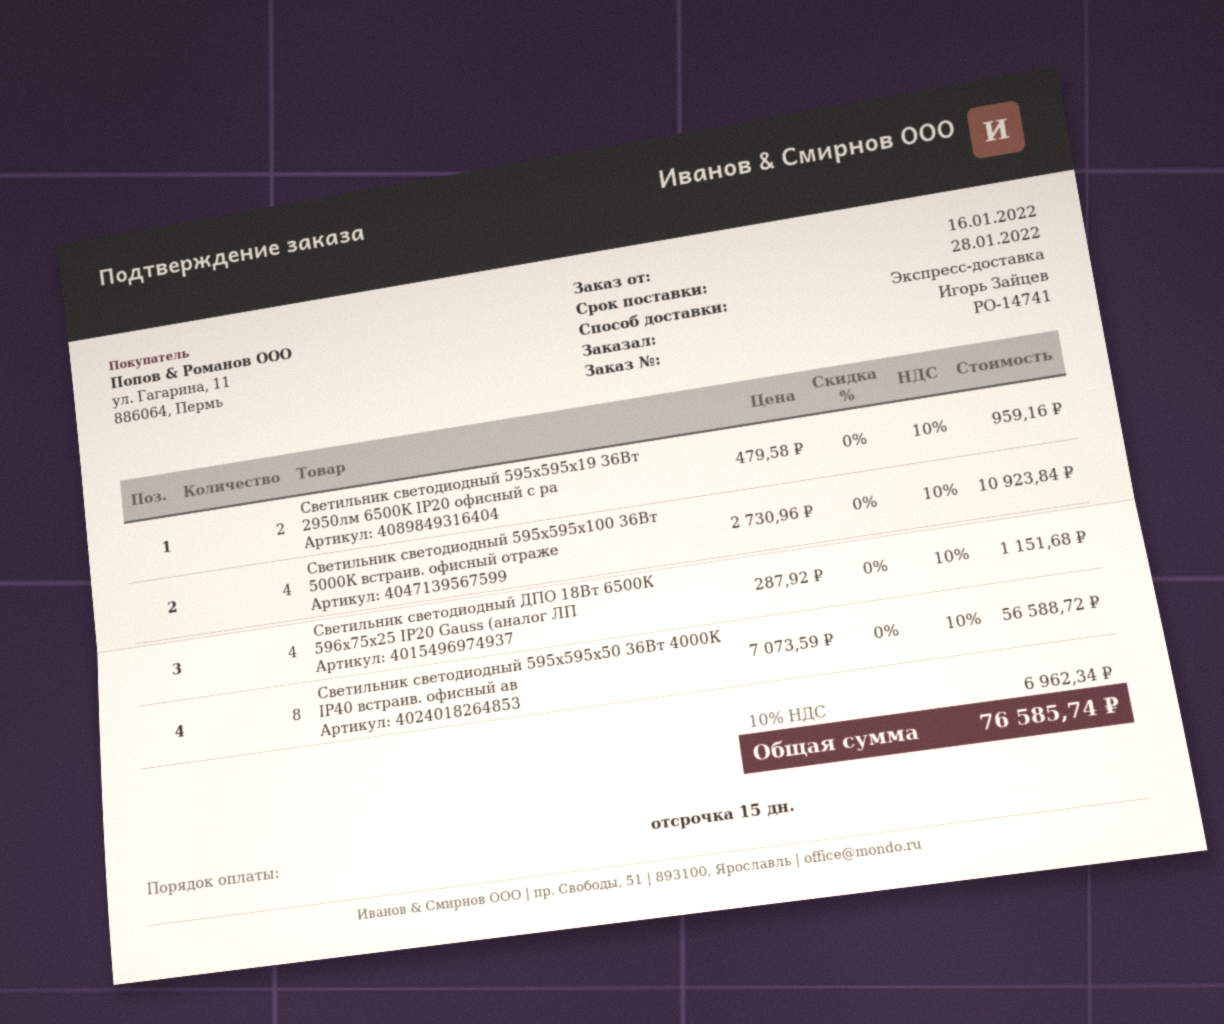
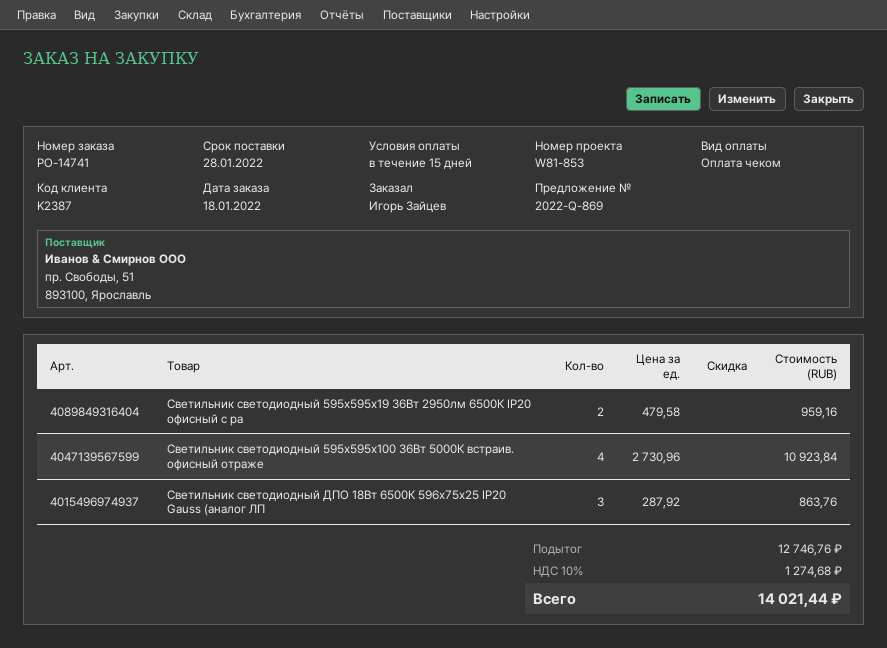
order date: 2022-01-16 -> 2022-01-18
Светильник светодиодный ДПО 18Вт 6500К 596х75х25 IP20 Gauss (аналог ЛП: 4 x 287.92 = 1151.68 -> 3 x 287.92 = 863.76
Светильник светодиодный 595х595х50 36Вт 4000К IP40 встраив. офисный ав: 8 x 7073.59 = 56588.72 -> none
tax: 10% = 6962.34 -> 10% = 1274.68
total: 76585.74 -> 14021.44

